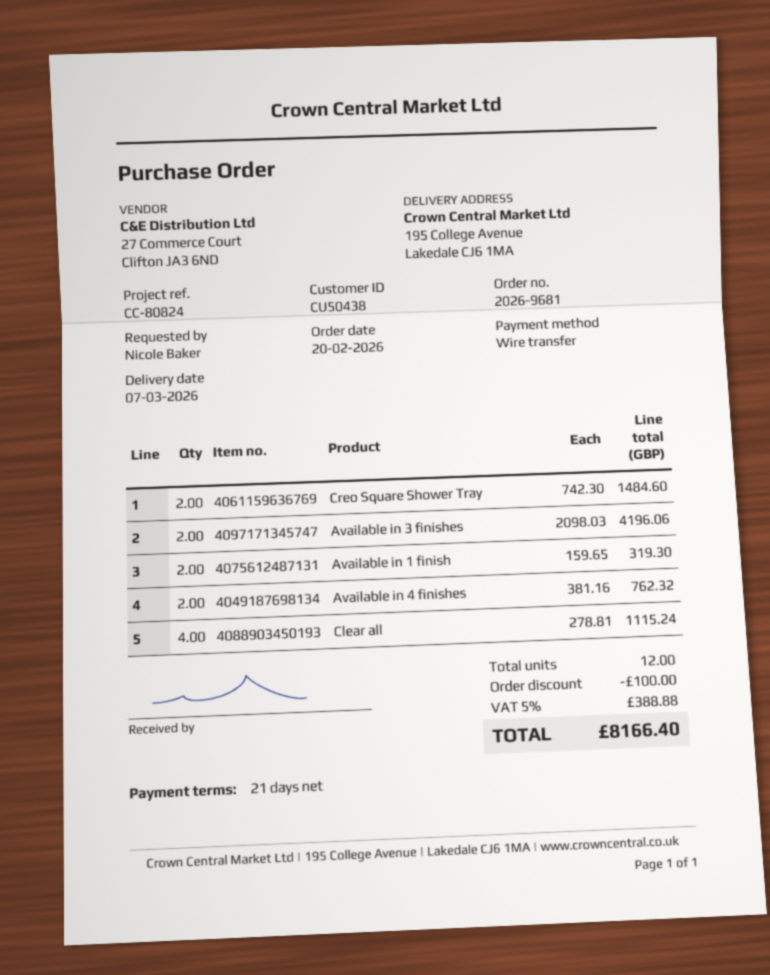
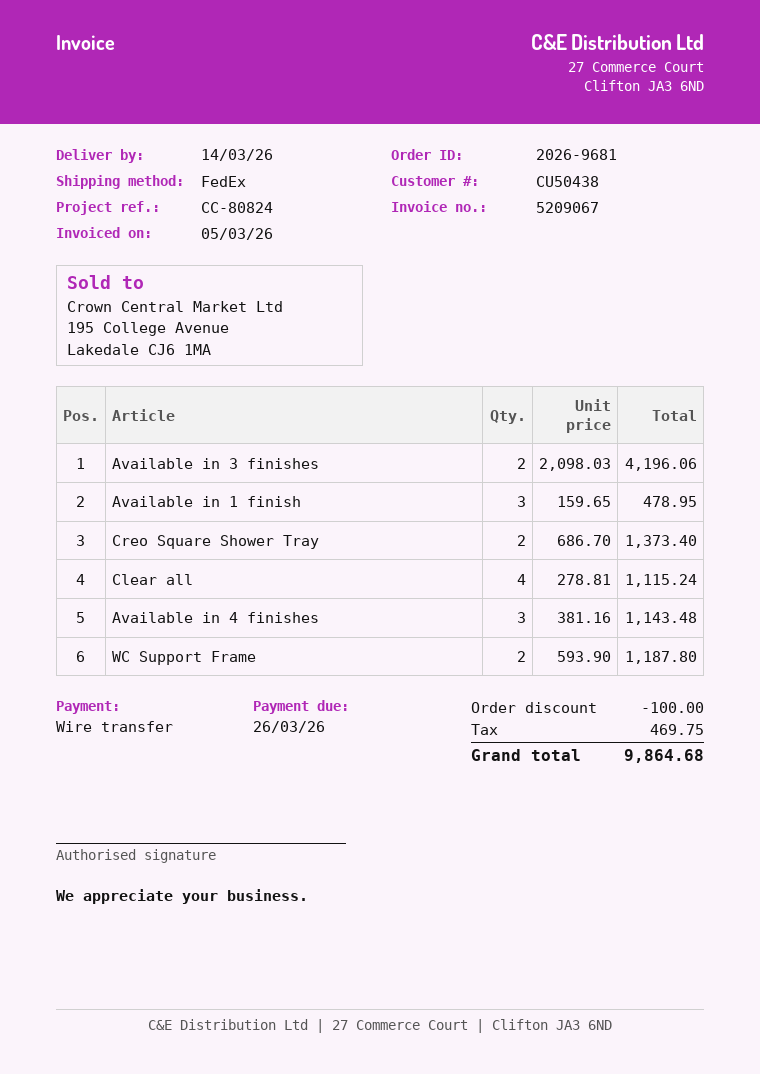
delivery date: 2026-03-07 -> 2026-03-14
Creo Square Shower Tray: 2 x 742.30 = 1484.60 -> 2 x 686.70 = 1373.40
Available in 1 finish: 2 x 159.65 = 319.30 -> 3 x 159.65 = 478.95
Available in 4 finishes: 2 x 381.16 = 762.32 -> 3 x 381.16 = 1143.48
WC Support Frame: none -> 2 x 593.90 = 1187.80
tax: 388.88 -> 469.75
total: 8166.40 -> 9864.68

